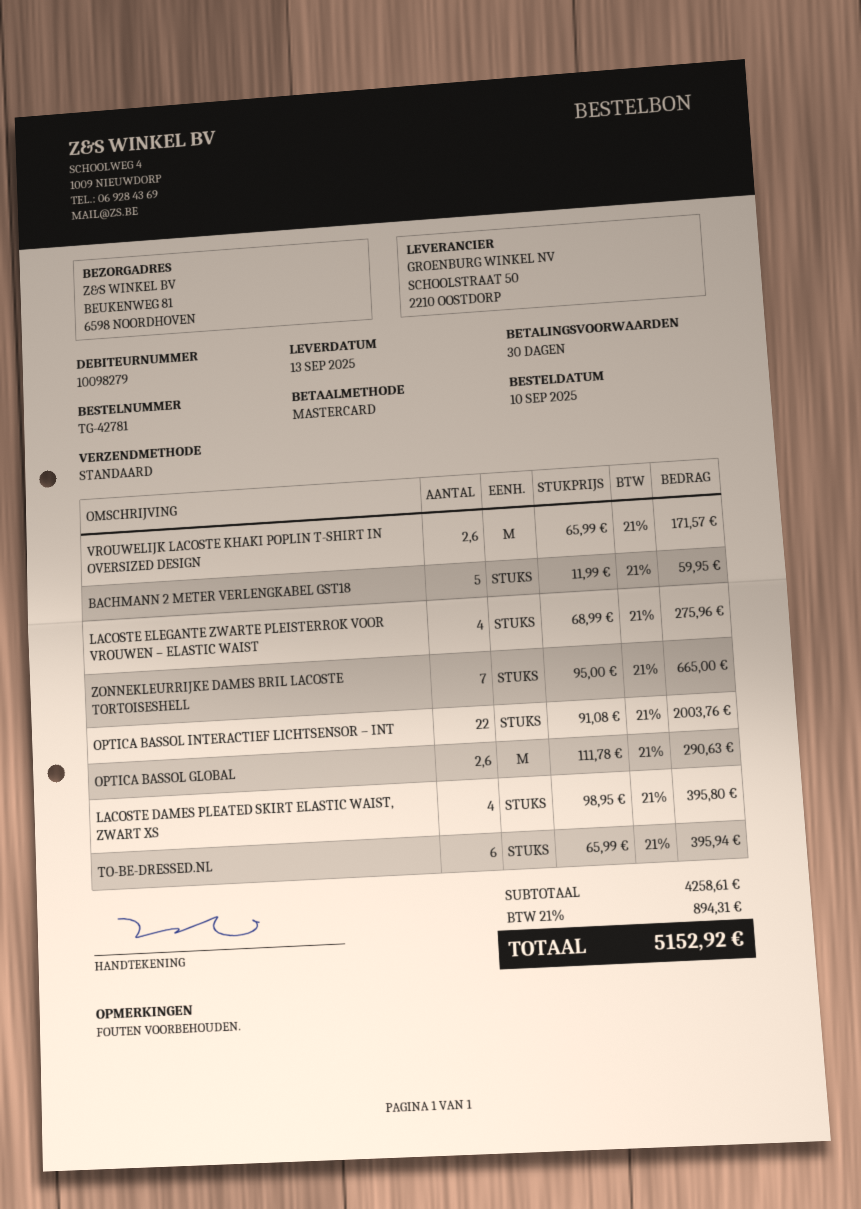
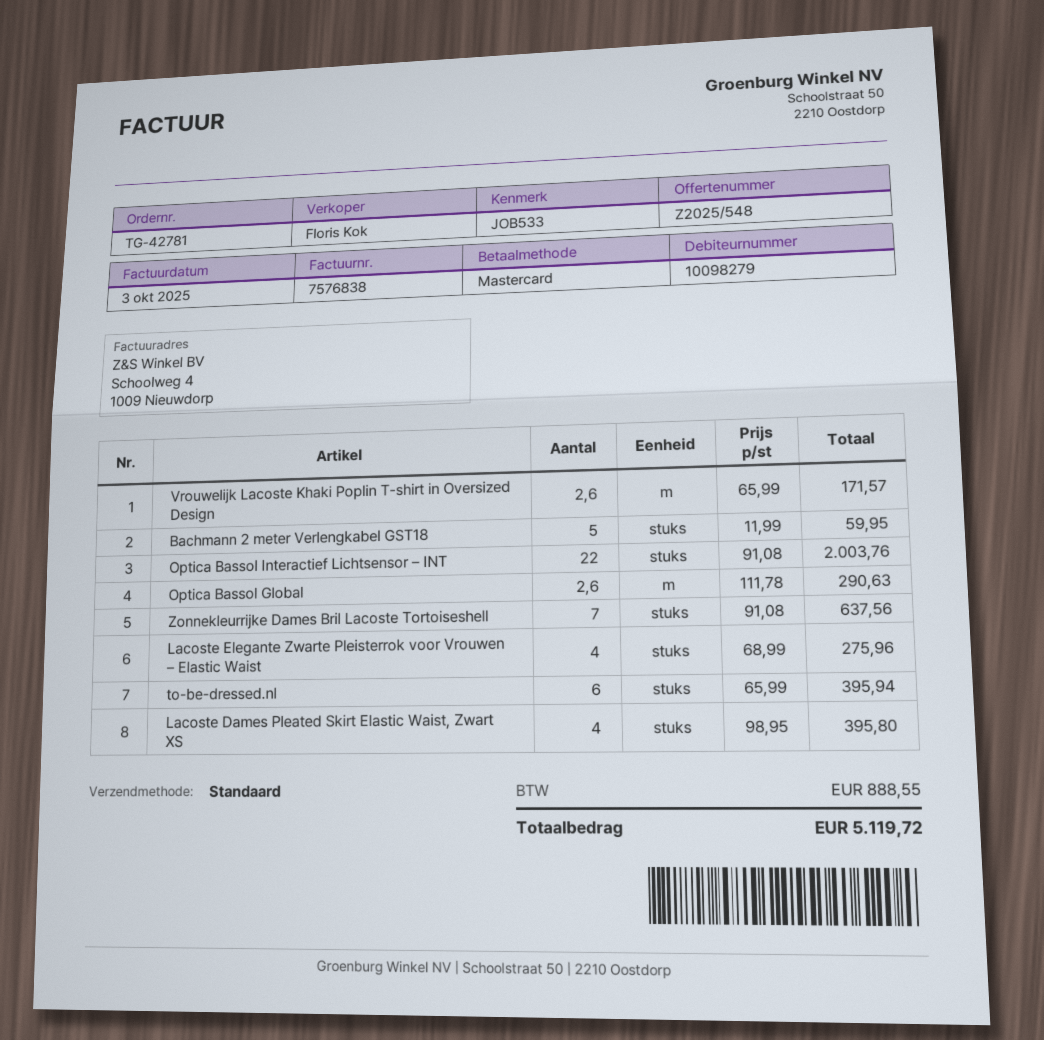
ZONNEKLEURRIJKE DAMES BRIL LACOSTE TORTOISESHELL: 7 x 95.00 = 665.00 -> 7 x 91.08 = 637.56
tax: 894.31 -> 888.55
total: 5152.92 -> 5119.72

